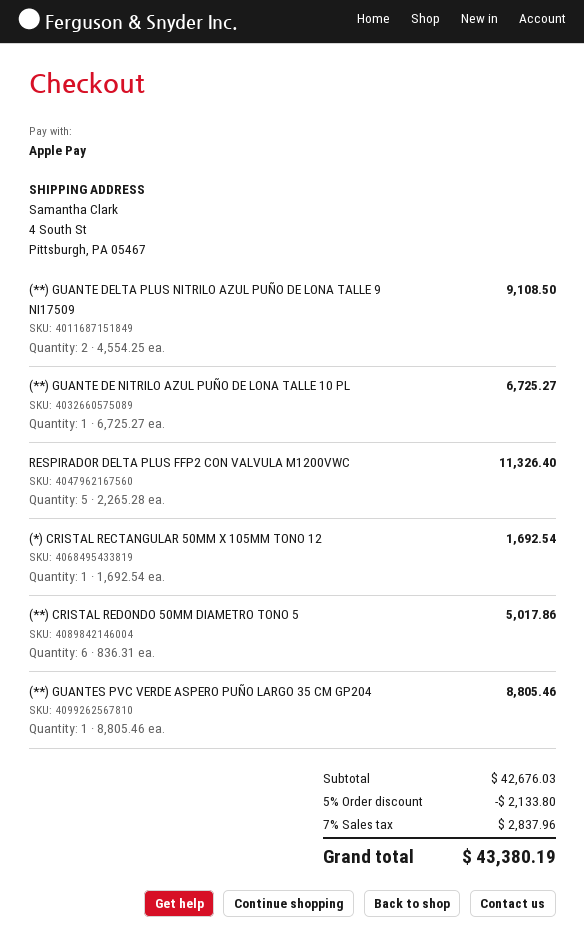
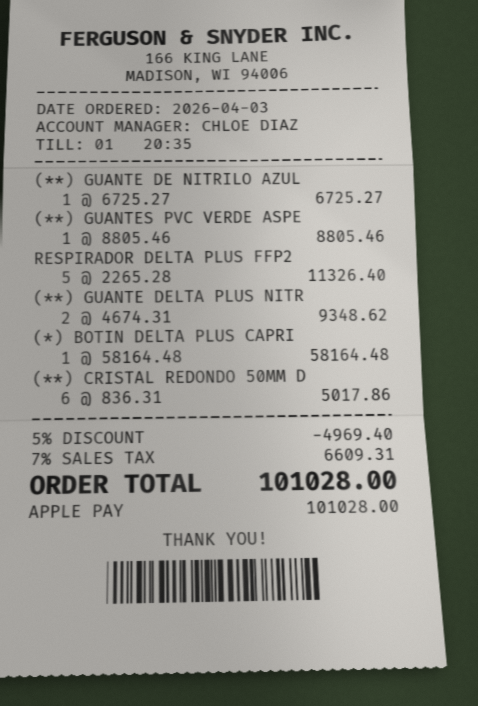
(**) GUANTE DELTA PLUS NITRILO AZUL PUÑO DE LONA TALLE 9 NI17509: 2 x 4554.25 = 9108.50 -> 2 x 4674.31 = 9348.62
(*) CRISTAL RECTANGULAR 50MM X 105MM TONO 12: 1 x 1692.54 = 1692.54 -> none
(*) BOTIN DELTA PLUS CAPRI: none -> 1 x 58164.48 = 58164.48
discount: 5% = 2133.80 -> 5% = 4969.40
tax: 7% = 2837.96 -> 7% = 6609.31
total: 43380.19 -> 101028.00

